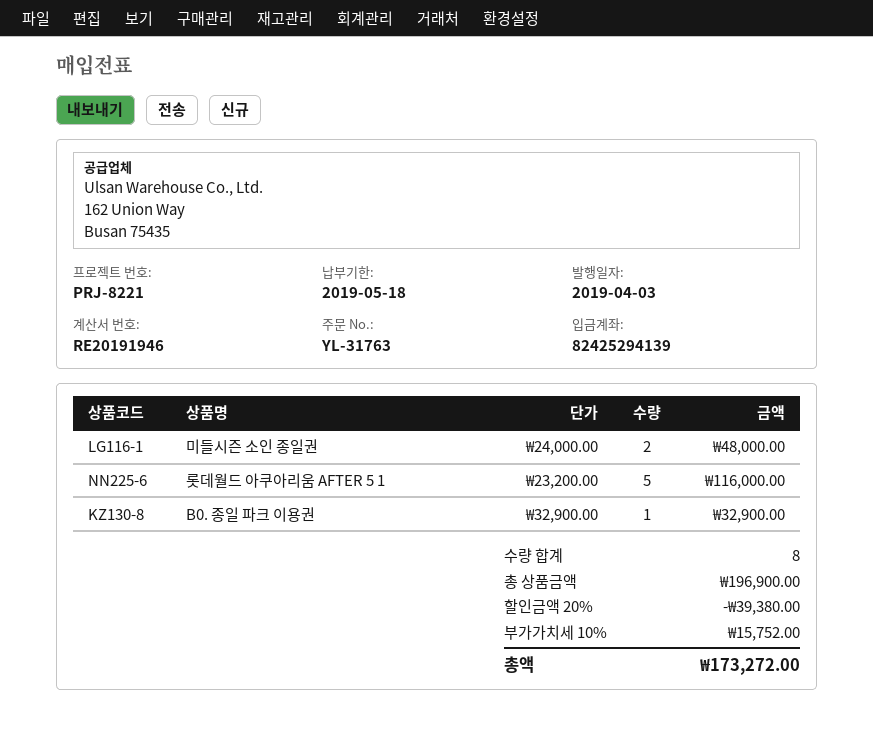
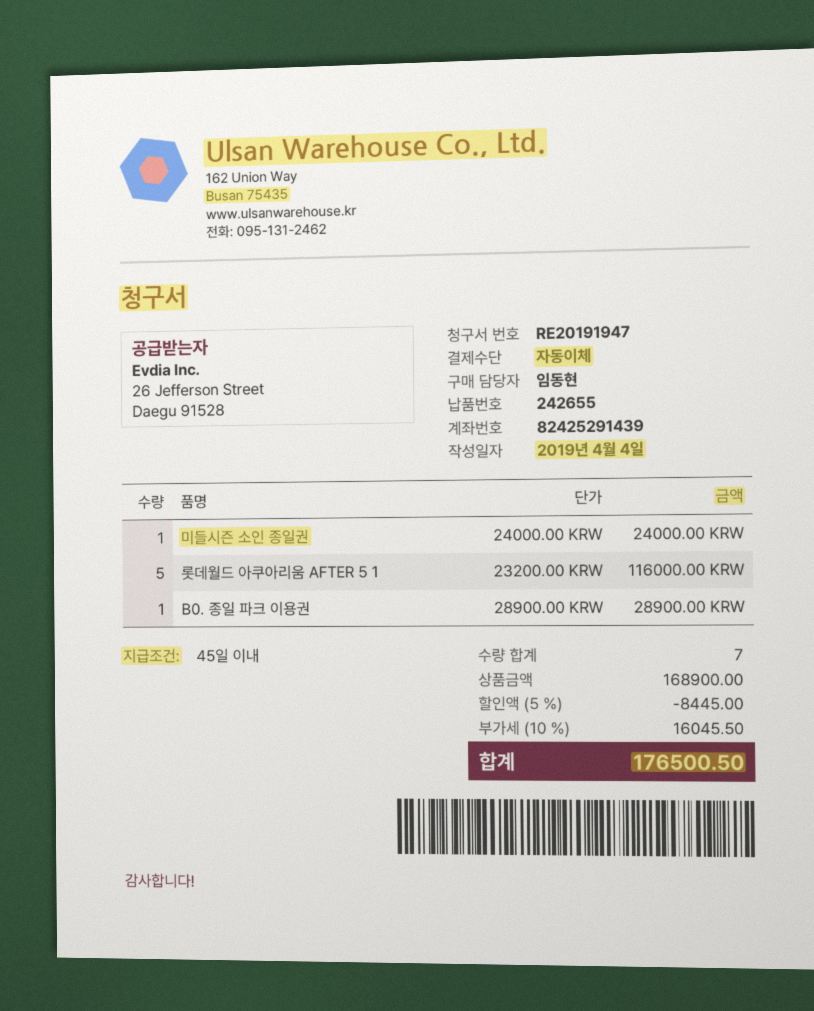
invoice number: RE20191946 -> RE20191947
invoice date: 2019-04-03 -> 2019-04-04
bank account: 82425294139 -> 82425291439
미들시즌 소인 종일권: 2 x 24000.00 = 48000.00 -> 1 x 24000.00 = 24000.00
B0. 종일 파크 이용권: 1 x 32900.00 = 32900.00 -> 1 x 28900.00 = 28900.00
total quantity: 8 -> 7
subtotal: 196900.00 -> 168900.00
discount: 20% = 39380.00 -> 5% = 8445.00
tax: 10% = 15752.00 -> 10% = 16045.50
total: 173272.00 -> 176500.50

